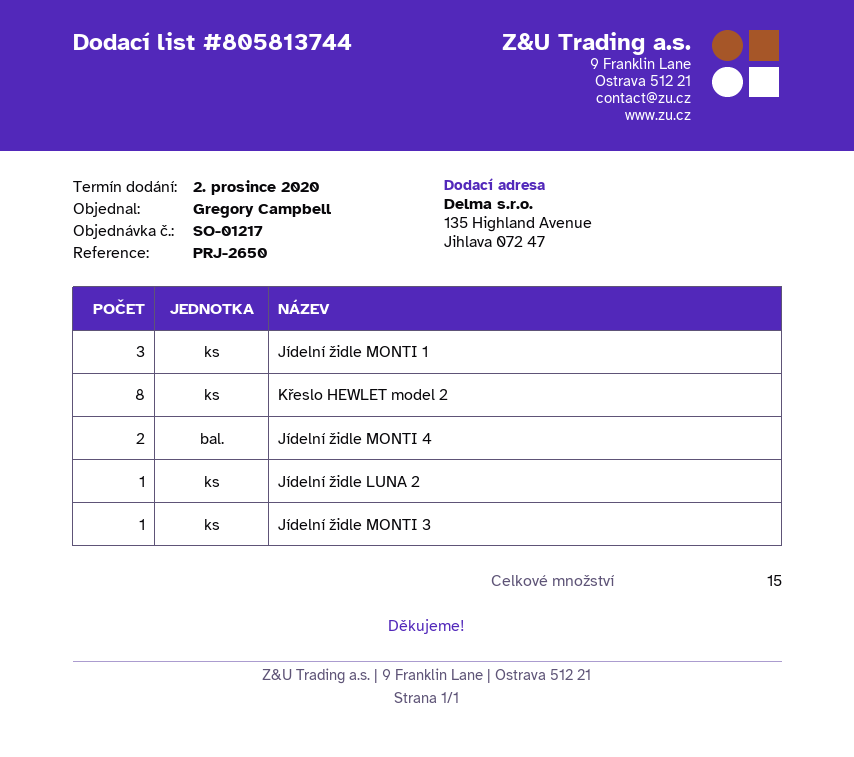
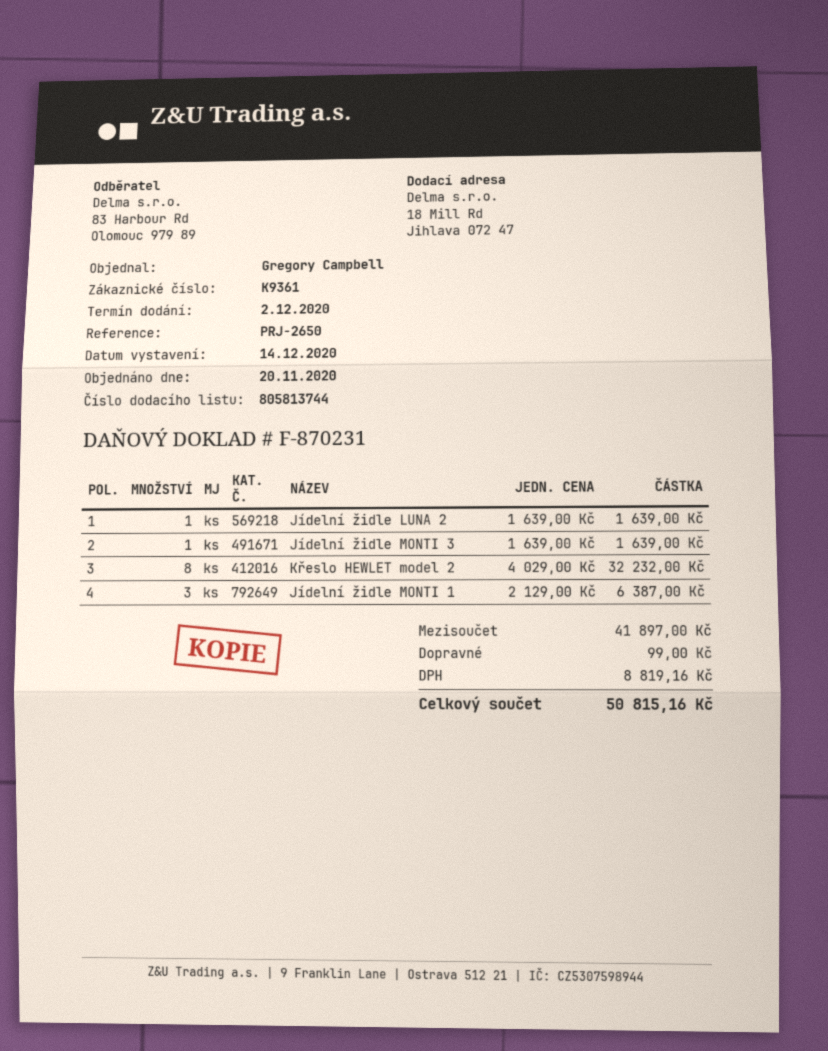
ship to: 135 Highland Avenue, Jihlava 072 47 -> 18 Mill Rd, Jihlava 072 47
Jídelní židle MONTI 4: 2 -> none

